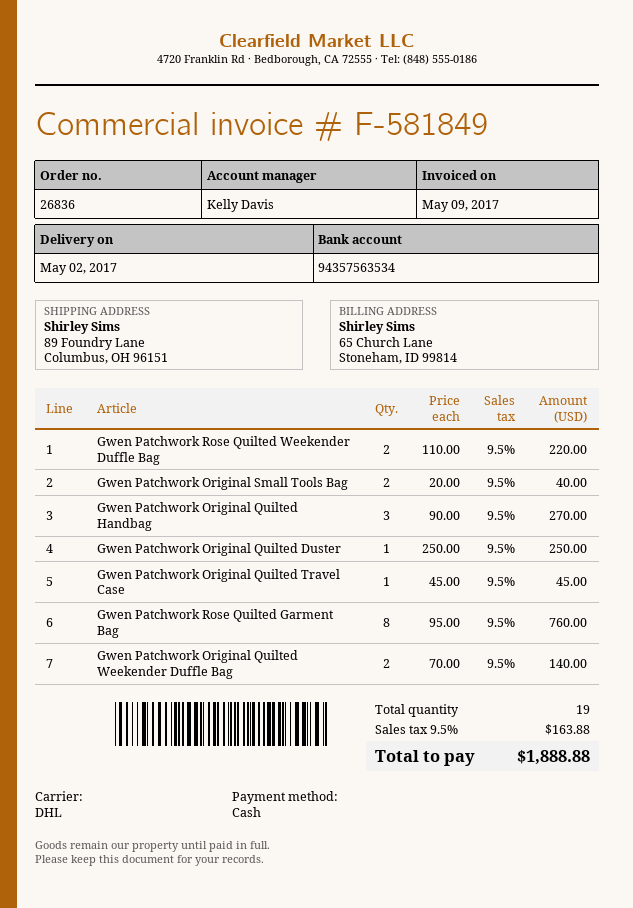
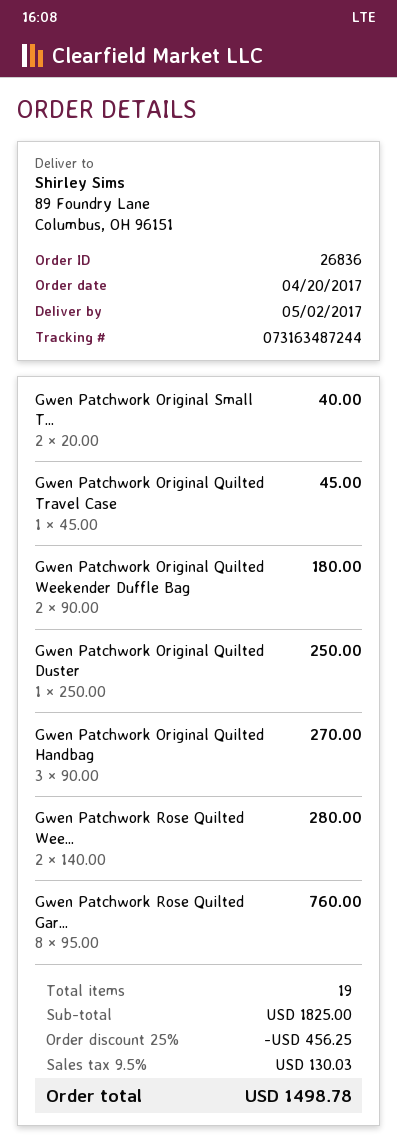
Gwen Patchwork Rose Quilted Weekender Duffle Bag: 2 x 110.00 = 220.00 -> 2 x 140.00 = 280.00
Gwen Patchwork Original Quilted Weekender Duffle Bag: 2 x 70.00 = 140.00 -> 2 x 90.00 = 180.00
discount: none -> 25% = 456.25
tax: 9.5% = 163.88 -> 9.5% = 130.03
total: 1888.88 -> 1498.78

